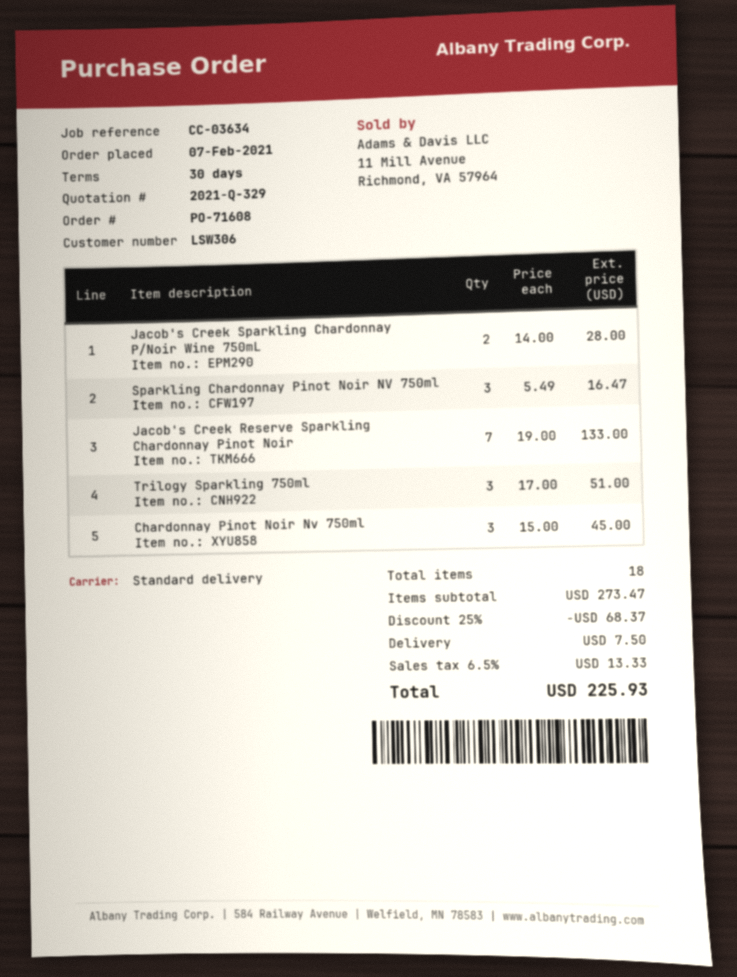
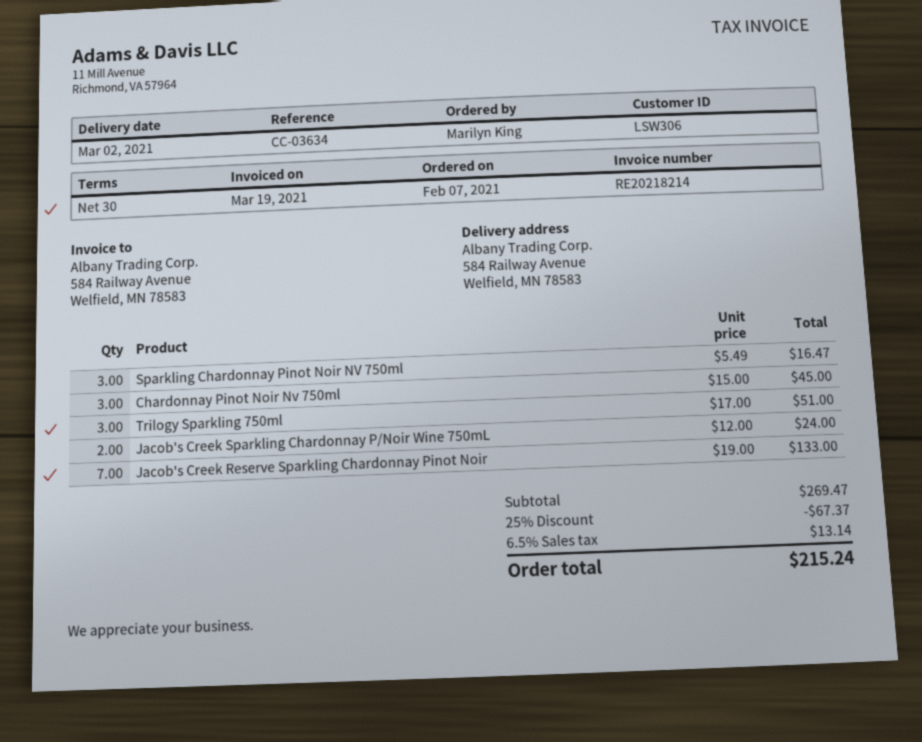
Jacob's Creek Sparkling Chardonnay P/Noir Wine 750mL: 2 x 14.00 = 28.00 -> 2 x 12.00 = 24.00
subtotal: 273.47 -> 269.47
discount: 25% = 68.37 -> 25% = 67.37
shipping: 7.50 -> none
tax: 6.5% = 13.33 -> 6.5% = 13.14
total: 225.93 -> 215.24

